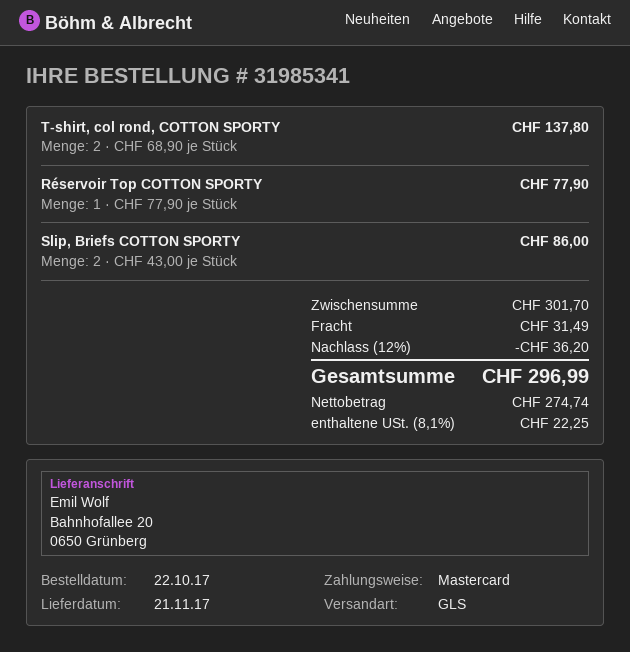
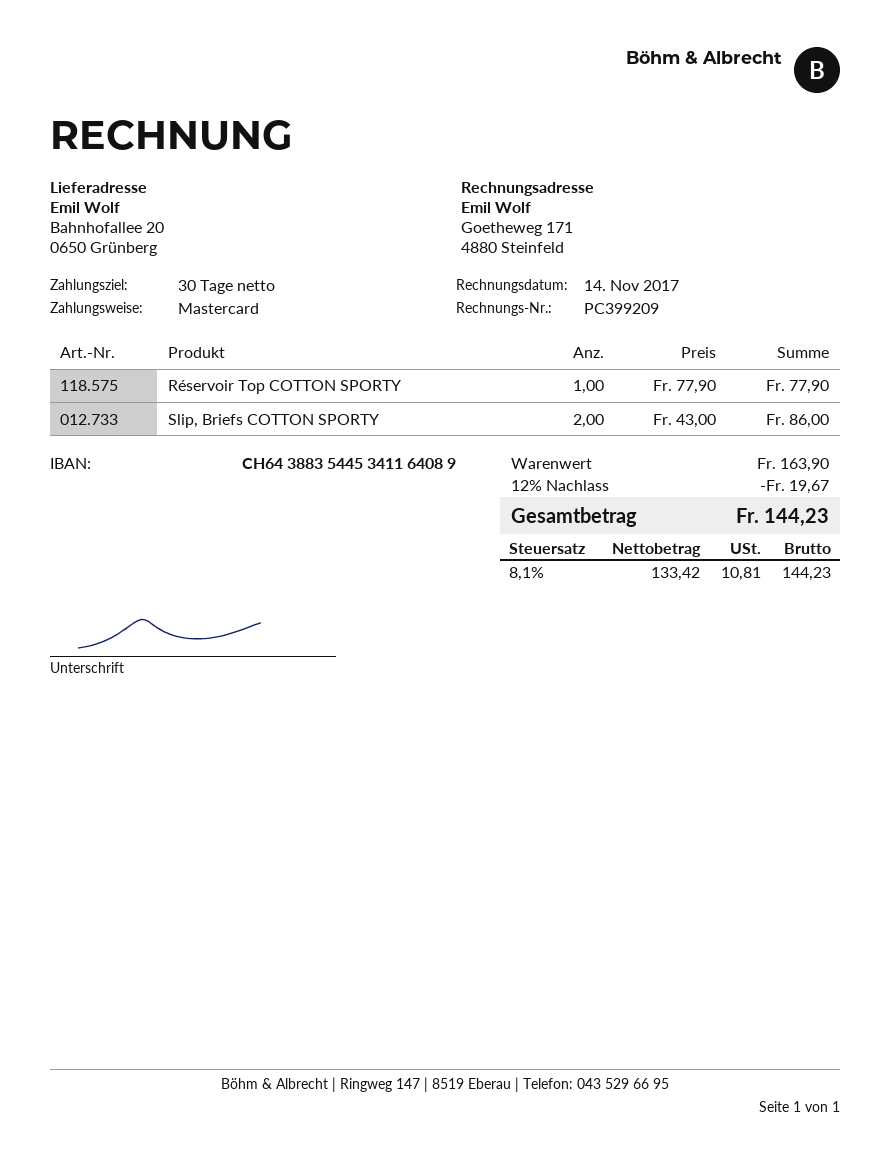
T-shirt, col rond, COTTON SPORTY: 2 x 68.90 = 137.80 -> none
subtotal: 301.70 -> 163.90
discount: 12% = 36.20 -> 12% = 19.67
shipping: 31.49 -> none
net: 274.74 -> 133.42
tax: 8.1% = 22.25 -> 8.1% = 10.81
total: 296.99 -> 144.23

